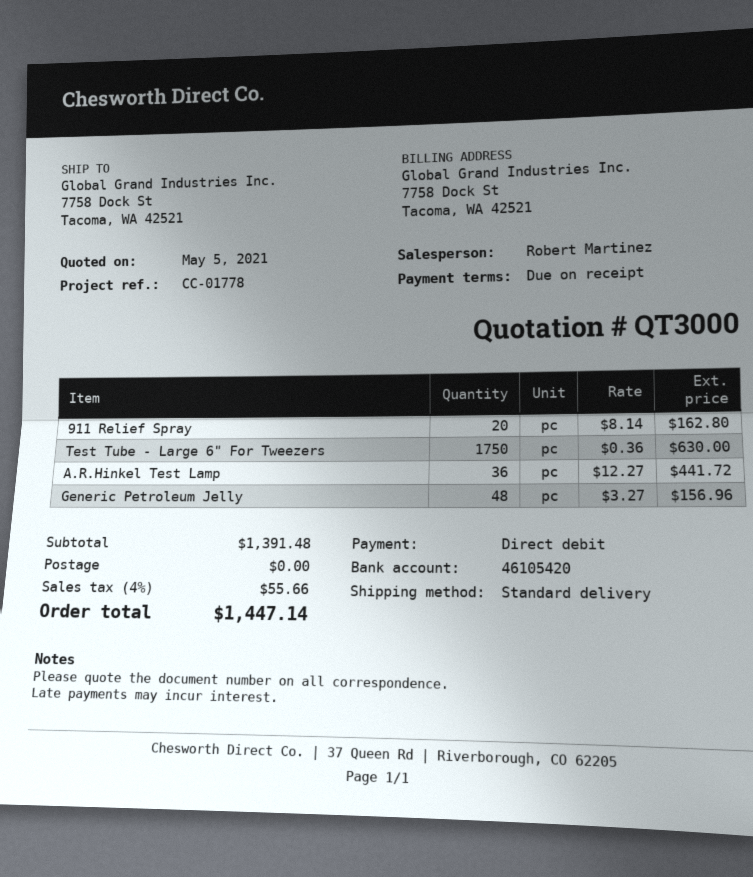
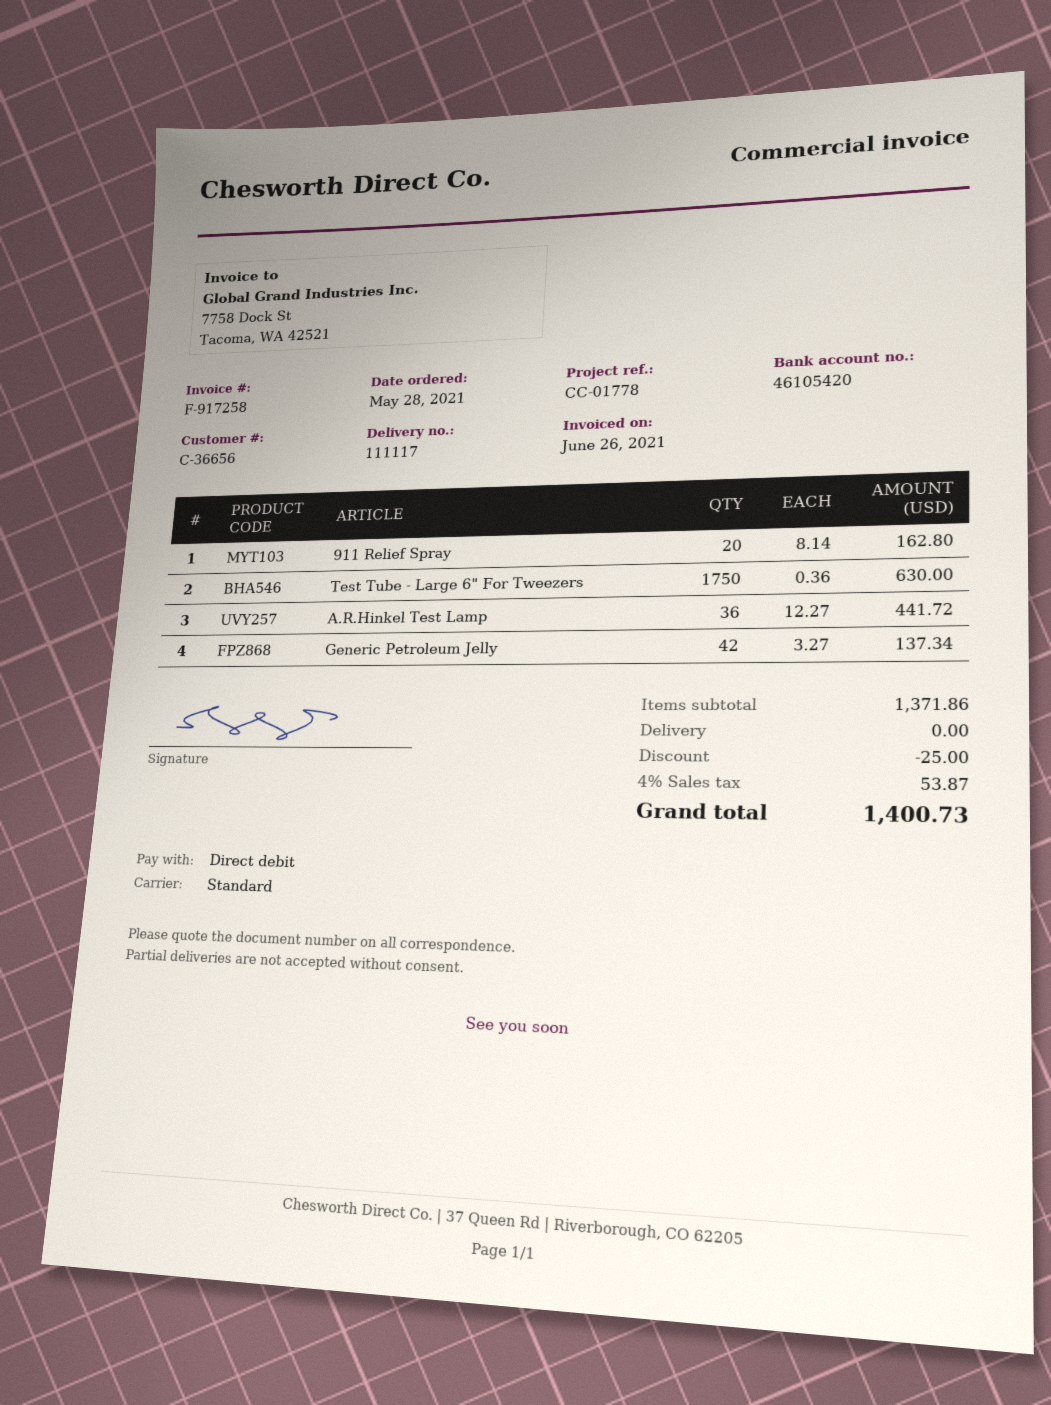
Generic Petroleum Jelly: 48 x 3.27 = 156.96 -> 42 x 3.27 = 137.34
subtotal: 1391.48 -> 1371.86
discount: none -> 25.00
tax: 4% = 55.66 -> 4% = 53.87
total: 1447.14 -> 1400.73

